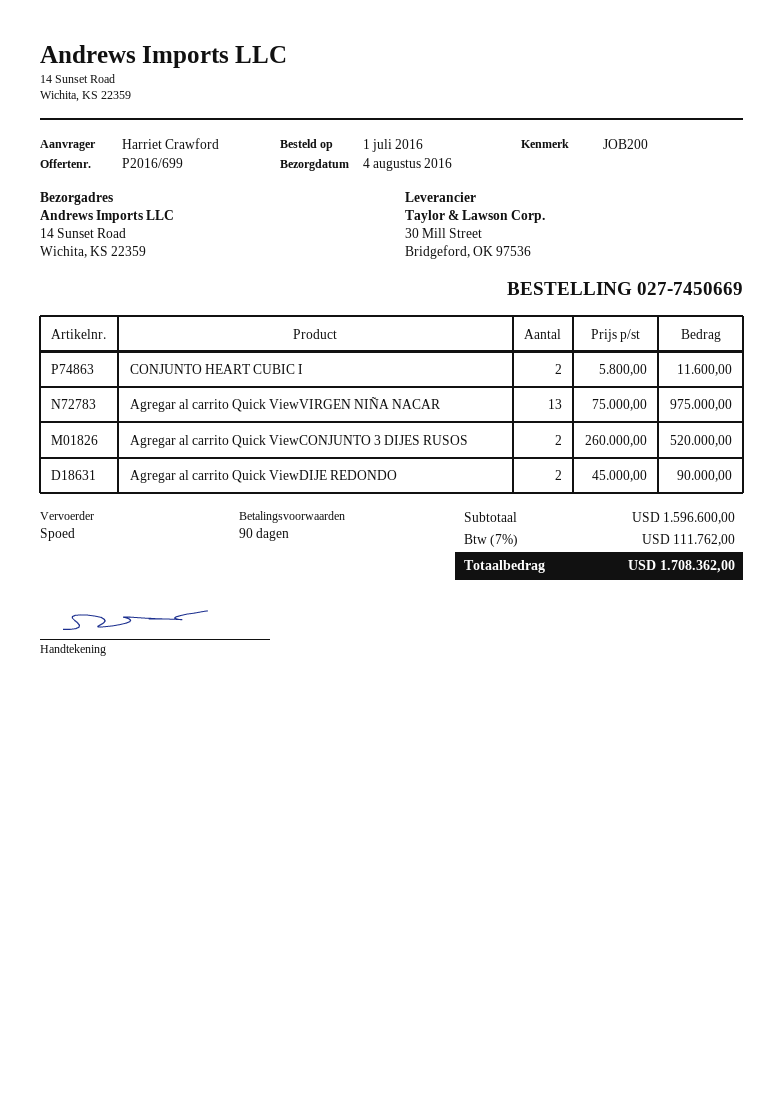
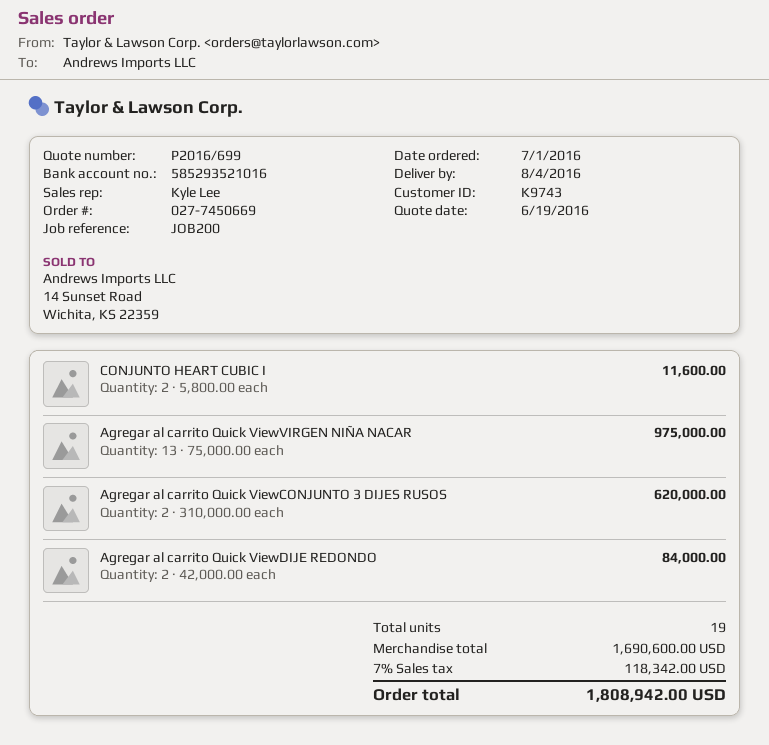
Agregar al carrito Quick ViewCONJUNTO 3 DIJES RUSOS: 2 x 260000.00 = 520000.00 -> 2 x 310000.00 = 620000.00
Agregar al carrito Quick ViewDIJE REDONDO: 2 x 45000.00 = 90000.00 -> 2 x 42000.00 = 84000.00
subtotal: 1596600.00 -> 1690600.00
tax: 7% = 111762.00 -> 7% = 118342.00
total: 1708362.00 -> 1808942.00

